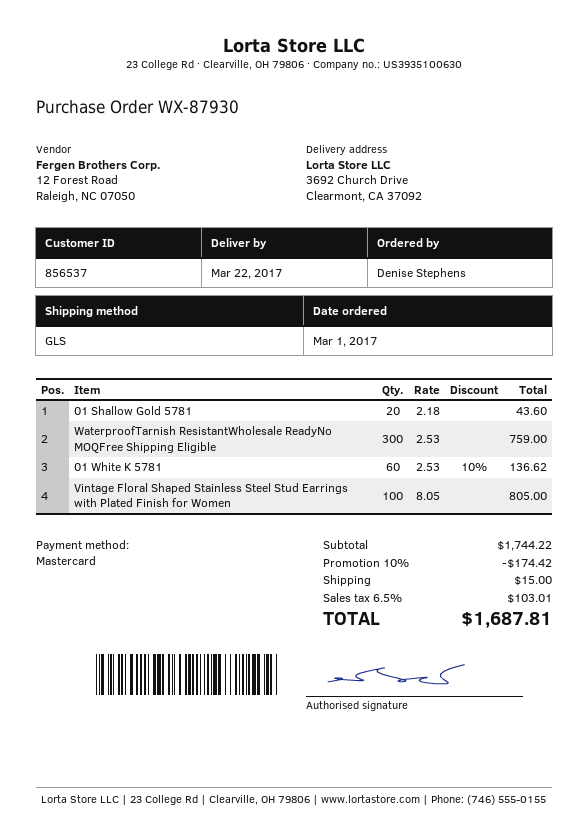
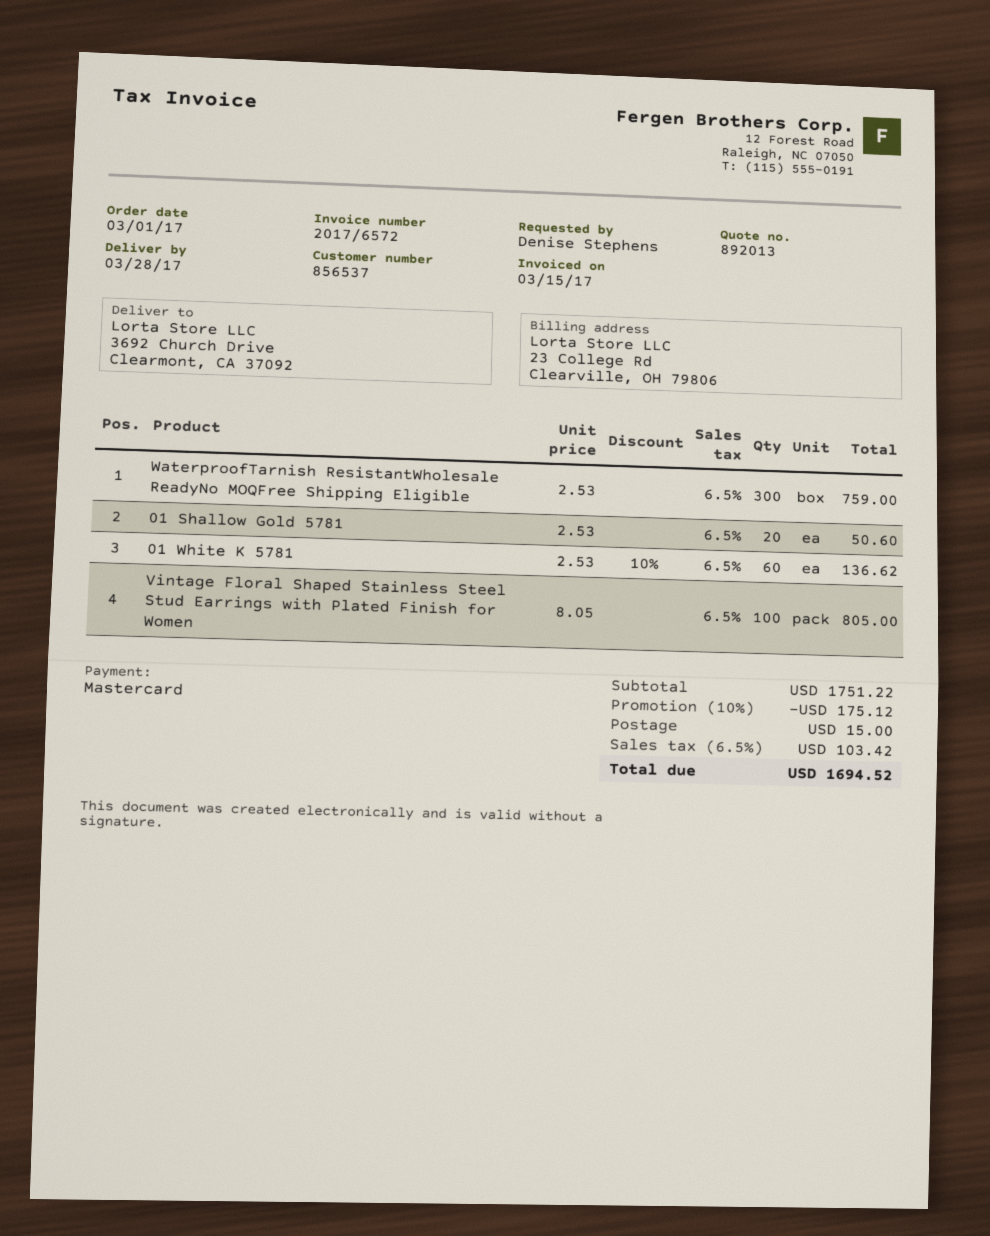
delivery date: 2017-03-22 -> 2017-03-28
01 Shallow Gold 5781: 20 x 2.18 = 43.60 -> 20 x 2.53 = 50.60
subtotal: 1744.22 -> 1751.22
discount: 10% = 174.42 -> 10% = 175.12
tax: 6.5% = 103.01 -> 6.5% = 103.42
total: 1687.81 -> 1694.52

